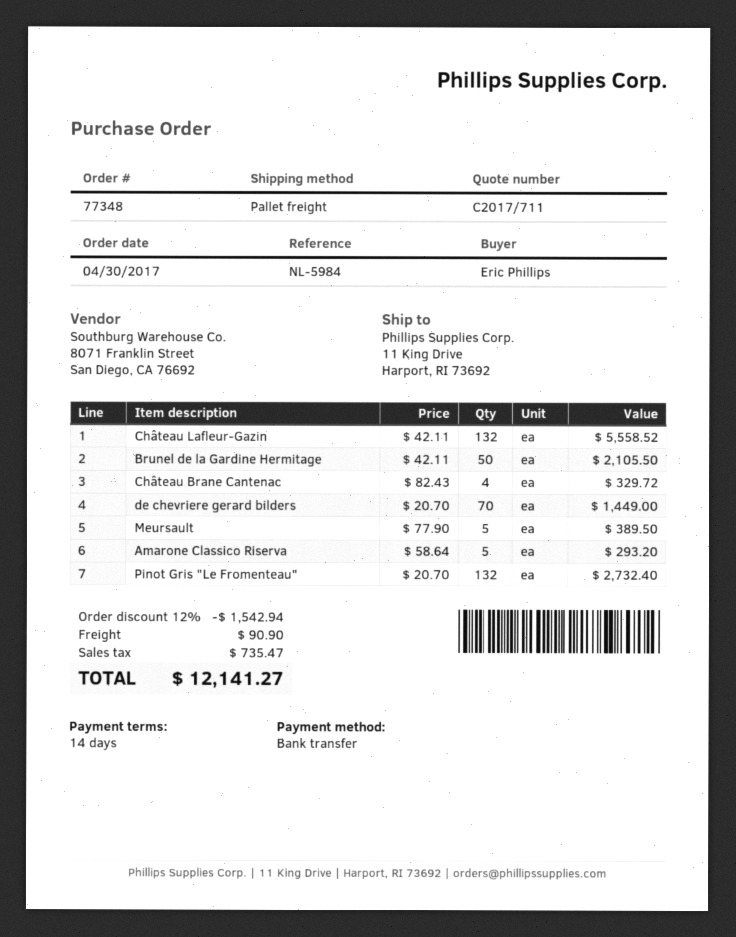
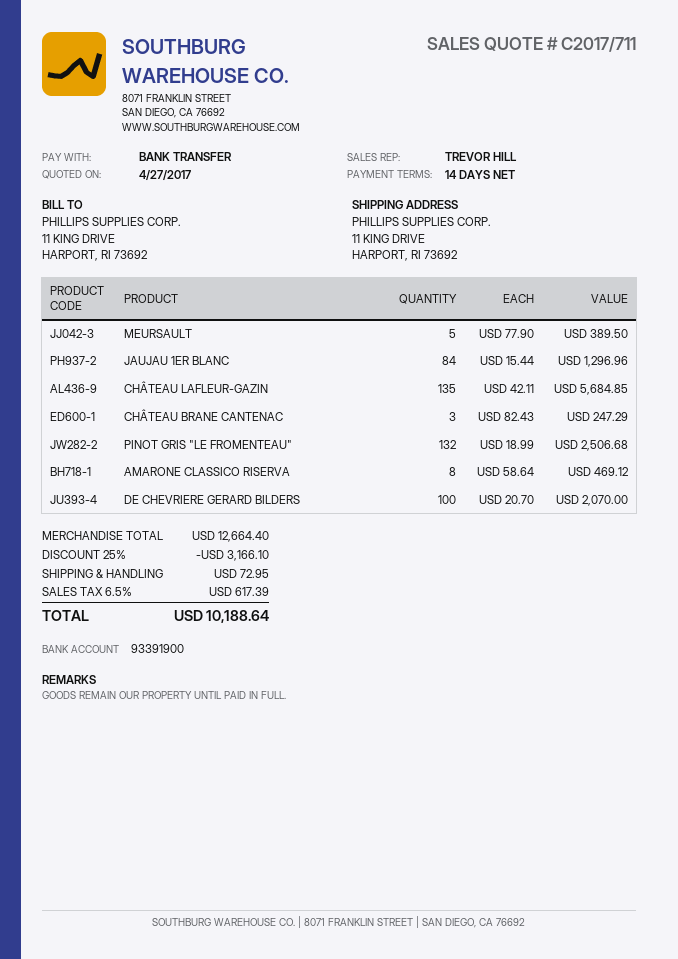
Château Lafleur-Gazin: 132 x 42.11 = 5558.52 -> 135 x 42.11 = 5684.85
Brunel de la Gardine Hermitage: 50 x 42.11 = 2105.50 -> none
Château Brane Cantenac: 4 x 82.43 = 329.72 -> 3 x 82.43 = 247.29
de chevriere gerard bilders: 70 x 20.70 = 1449.00 -> 100 x 20.70 = 2070.00
Amarone Classico Riserva: 5 x 58.64 = 293.20 -> 8 x 58.64 = 469.12
Pinot Gris "Le Fromenteau": 132 x 20.70 = 2732.40 -> 132 x 18.99 = 2506.68
JAUJAU 1ER BLANC: none -> 84 x 15.44 = 1296.96
discount: 12% = 1542.94 -> 25% = 3166.10
shipping: 90.90 -> 72.95
tax: 735.47 -> 617.39
total: 12141.27 -> 10188.64

